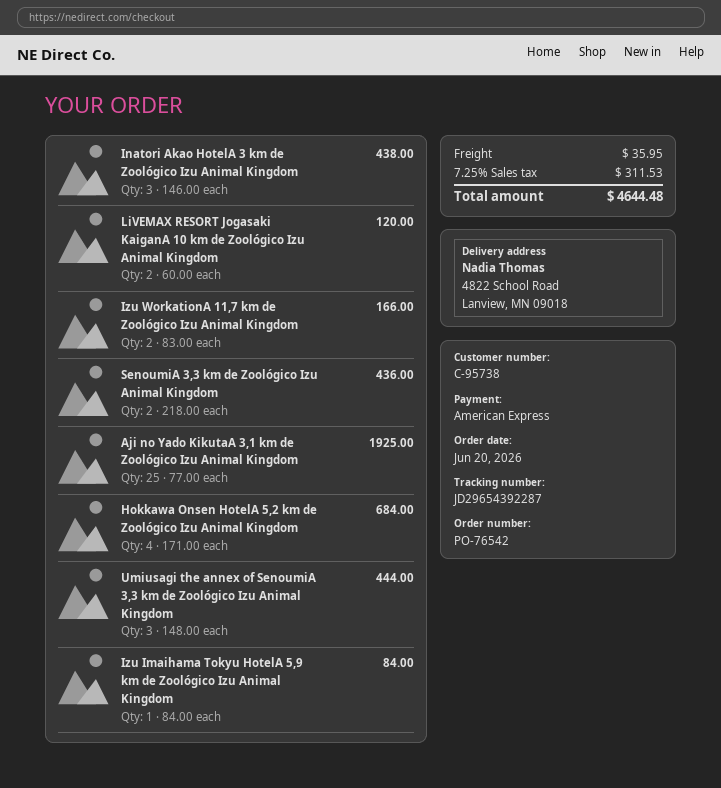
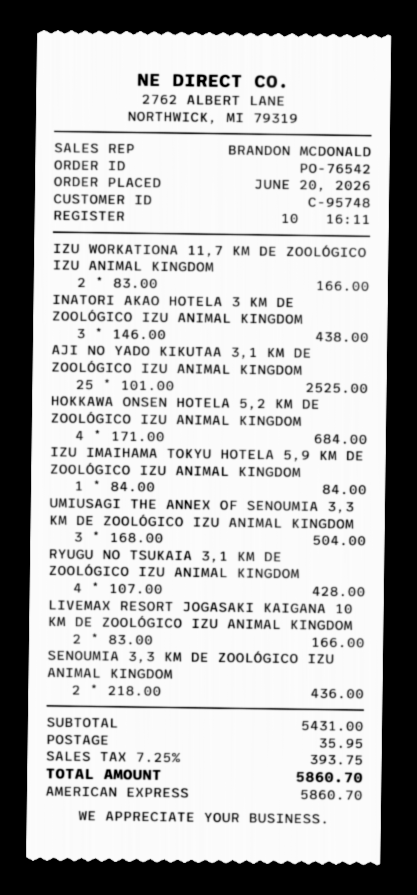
customer number: C-95738 -> C-95748
LiVEMAX RESORT Jogasaki KaiganA 10 km de Zoológico Izu Animal Kingdom: 2 x 60.00 = 120.00 -> 2 x 83.00 = 166.00
Aji no Yado KikutaA 3,1 km de Zoológico Izu Animal Kingdom: 25 x 77.00 = 1925.00 -> 25 x 101.00 = 2525.00
Umiusagi the annex of SenoumiA 3,3 km de Zoológico Izu Animal Kingdom: 3 x 148.00 = 444.00 -> 3 x 168.00 = 504.00
RYUGU NO TSUKAIA 3,1 KM DE ZOOLÓGICO IZU ANIMAL KINGDOM: none -> 4 x 107.00 = 428.00
tax: 7.25% = 311.53 -> 7.25% = 393.75
total: 4644.48 -> 5860.70

